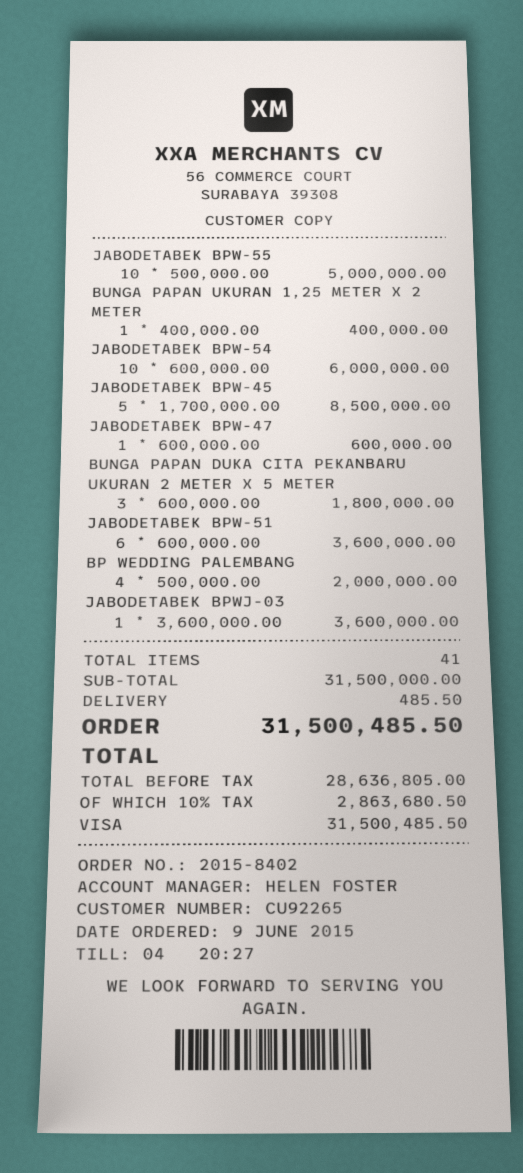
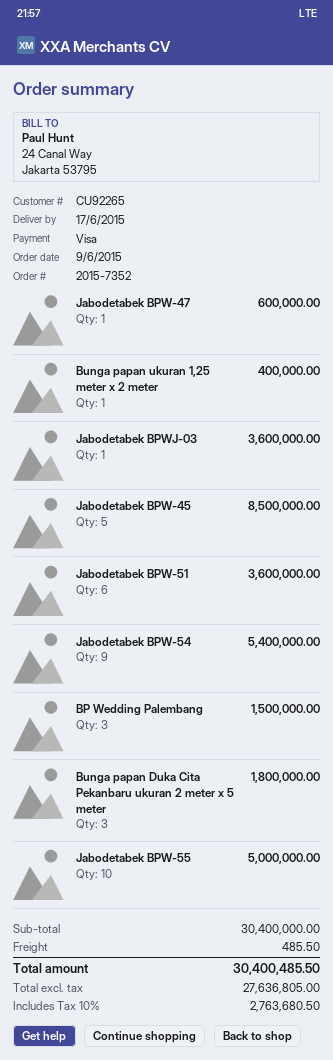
order number: 2015-8402 -> 2015-7352
JABODETABEK BPW-54: 10 for 6000000.00 -> 9 for 5400000.00
BP WEDDING PALEMBANG: 4 for 2000000.00 -> 3 for 1500000.00
subtotal: 31500000.00 -> 30400000.00
net: 28636805.00 -> 27636805.00
tax: 10% = 2863680.50 -> 10% = 2763680.50
total: 31500485.50 -> 30400485.50

